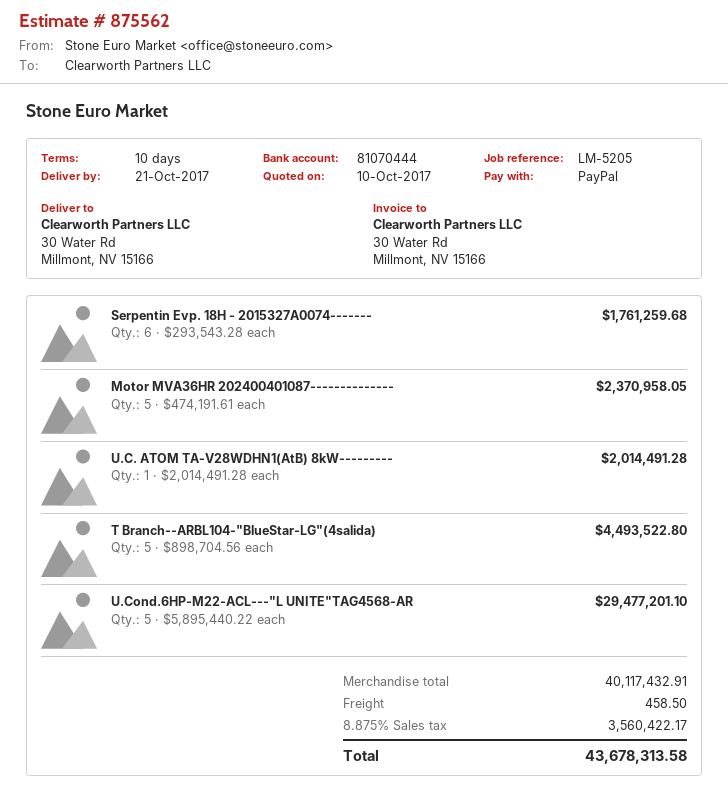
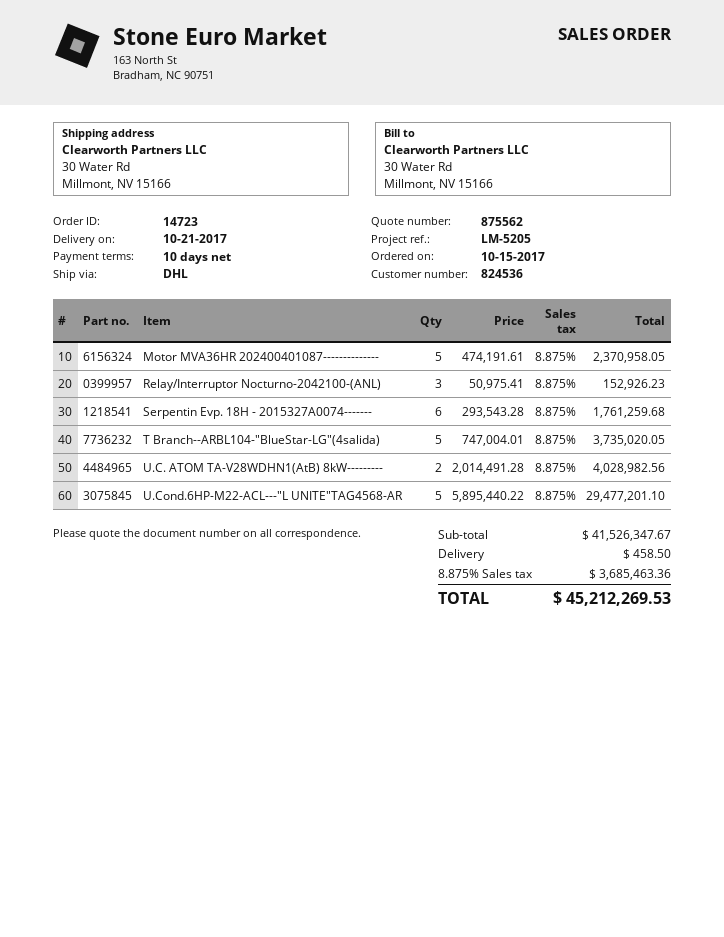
U.C. ATOM TA-V28WDHN1(AtB) 8kW---------: 1 x 2014491.28 = 2014491.28 -> 2 x 2014491.28 = 4028982.56
T Branch--ARBL104-"BlueStar-LG"(4salida): 5 x 898704.56 = 4493522.80 -> 5 x 747004.01 = 3735020.05
Relay/Interruptor Nocturno-2042100-(ANL): none -> 3 x 50975.41 = 152926.23
subtotal: 40117432.91 -> 41526347.67
tax: 8.875% = 3560422.17 -> 8.875% = 3685463.36
total: 43678313.58 -> 45212269.53

